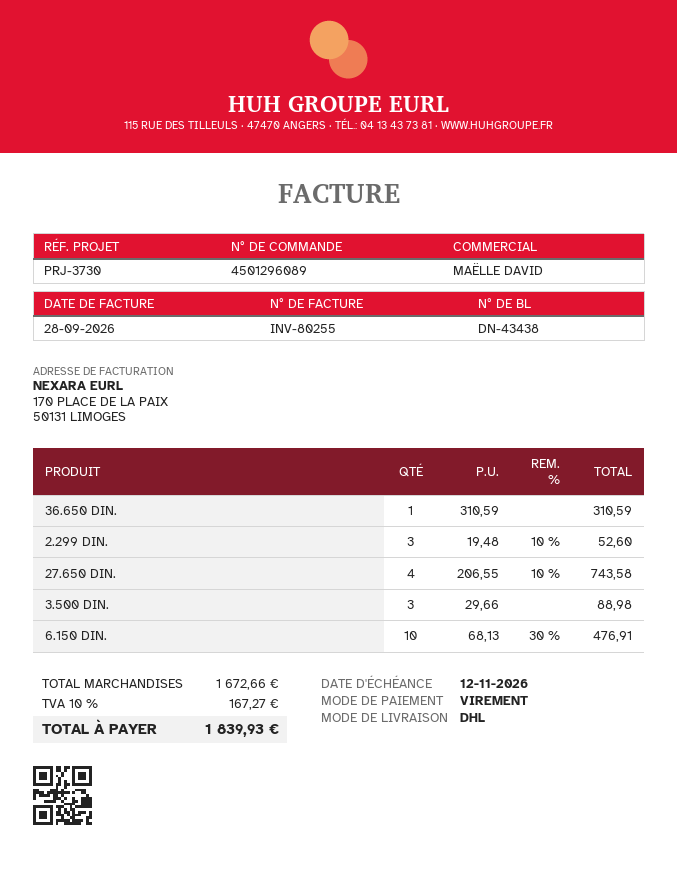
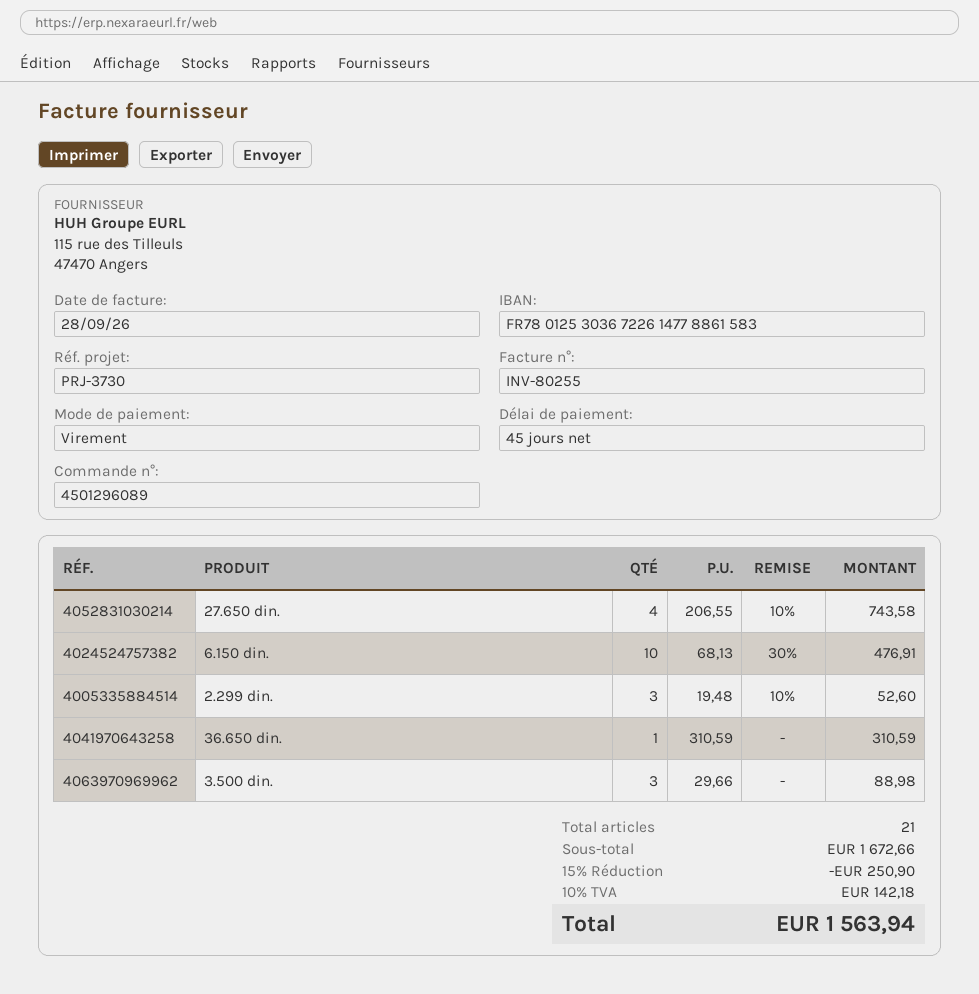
discount: none -> 15% = 250.90
tax: 10% = 167.27 -> 10% = 142.18
total: 1839.93 -> 1563.94

